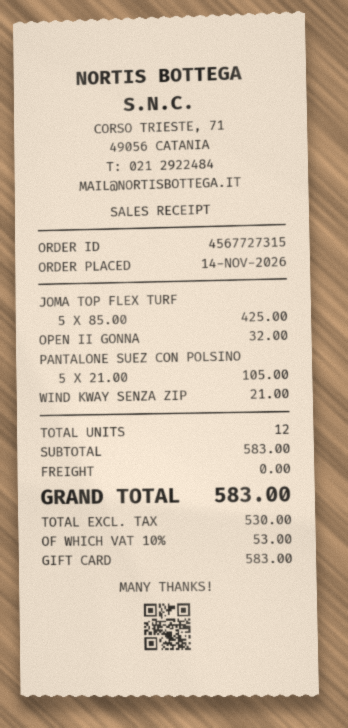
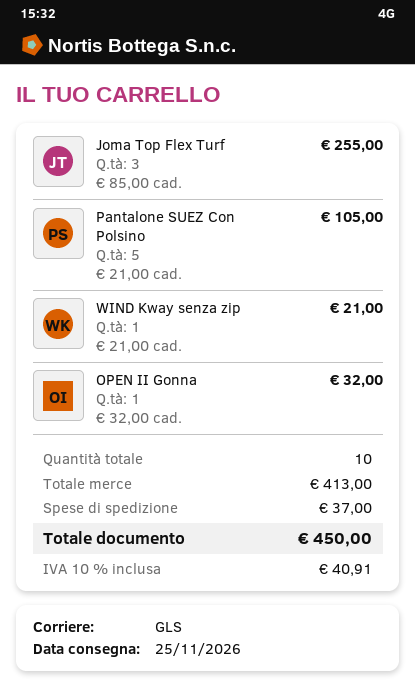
JOMA TOP FLEX TURF: 5 x 85.00 = 425.00 -> 3 x 85.00 = 255.00
total quantity: 12 -> 10
subtotal: 583.00 -> 413.00
shipping: 0.00 -> 37.00
tax: 10% = 53.00 -> 10% = 40.91
total: 583.00 -> 450.00

